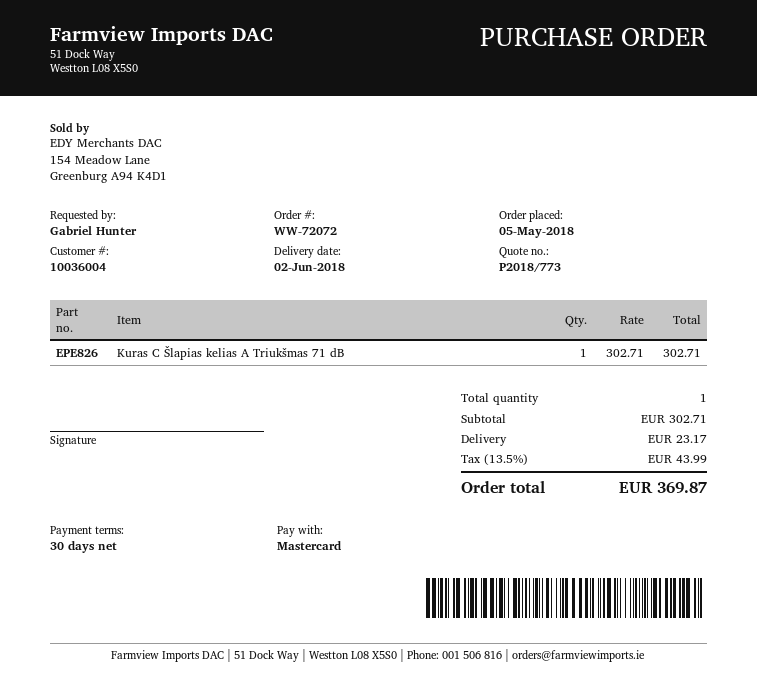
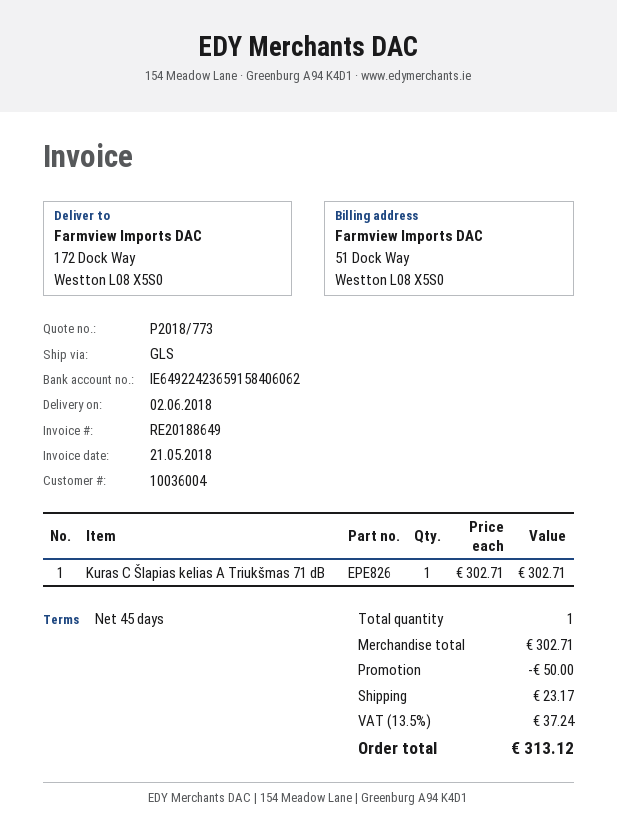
payment terms: 30 days -> 45 days
discount: none -> 50.00
tax: 13.5% = 43.99 -> 13.5% = 37.24
total: 369.87 -> 313.12

